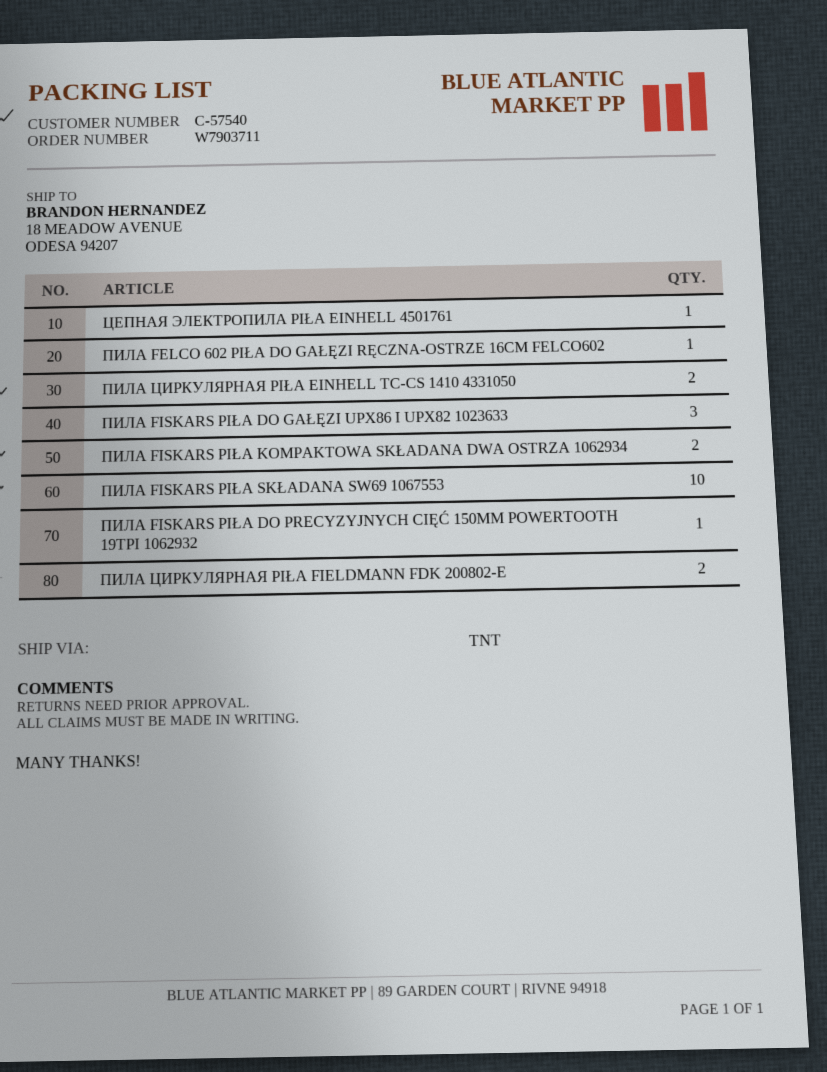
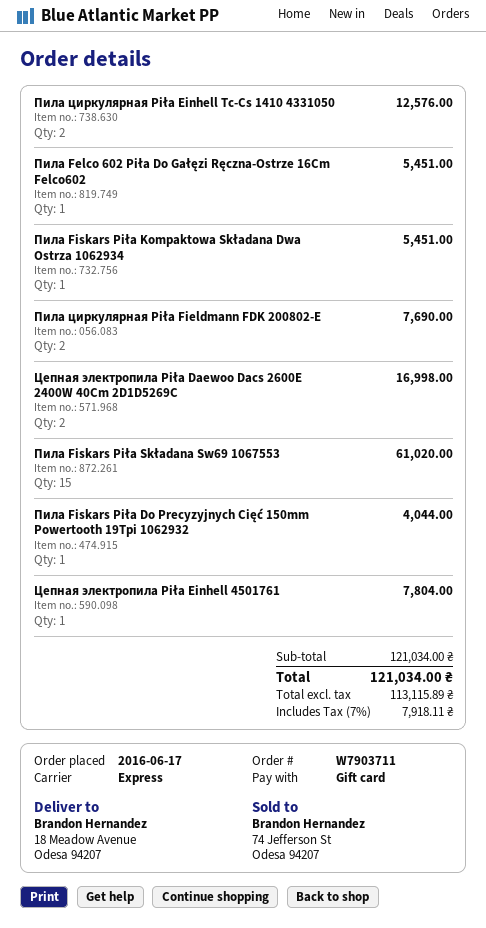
shipping method: TNT -> express
ПИЛА FISKARS PIŁA DO GAŁĘZI UPX86 I UPX82 1023633: 3 -> none
ПИЛА FISKARS PIŁA KOMPAKTOWA SKŁADANA DWA OSTRZA 1062934: 2 -> 1
ПИЛА FISKARS PIŁA SKŁADANA SW69 1067553: 10 -> 15
Цепная электропила Piła Daewoo Dacs 2600E 2400W 40Cm 2D1D5269C: none -> 2

